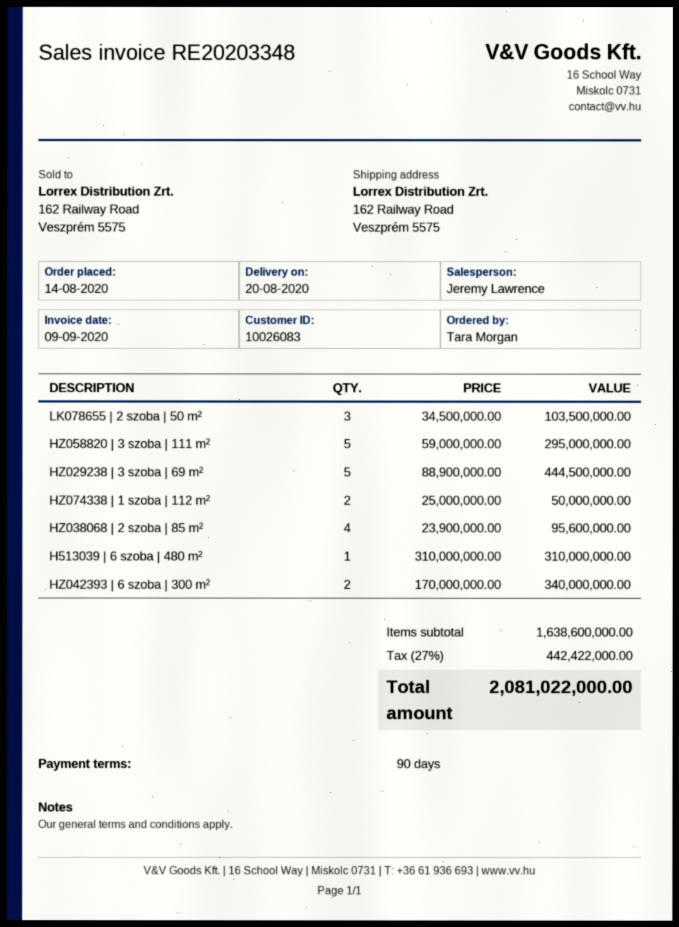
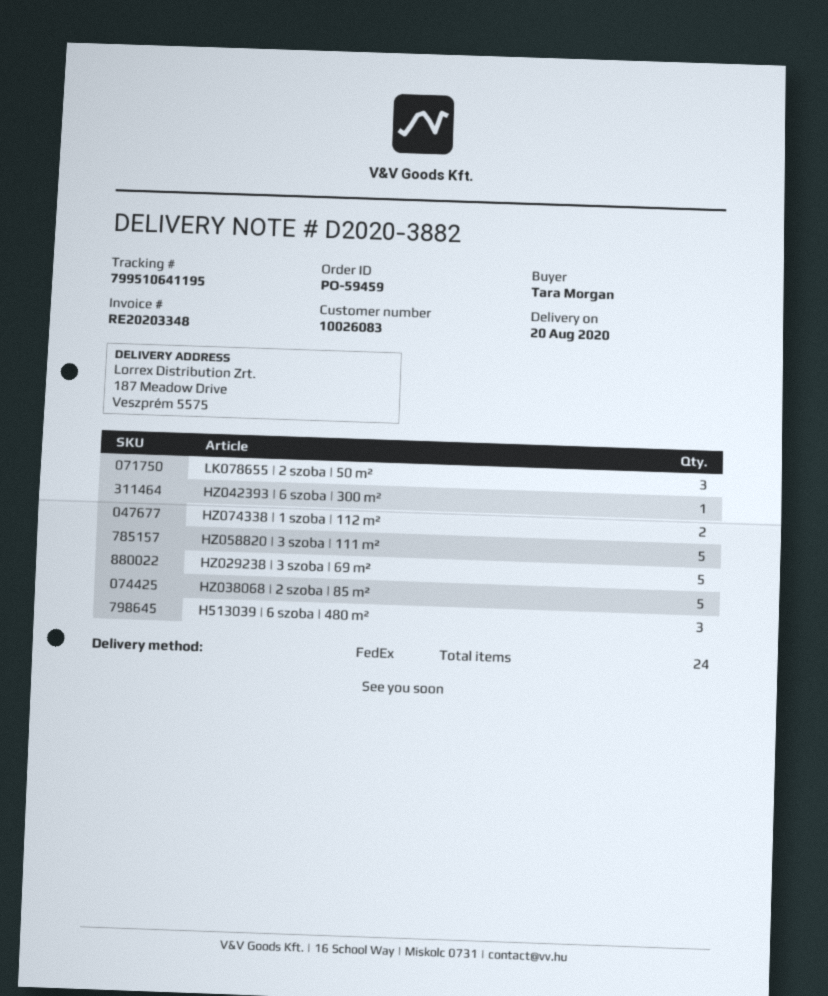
ship to: 162 Railway Road, Veszprém 5575 -> 187 Meadow Drive, Veszprém 5575
HZ038068 | 2 szoba | 85 m²: 4 -> 5
H513039 | 6 szoba | 480 m²: 1 -> 3
HZ042393 | 6 szoba | 300 m²: 2 -> 1

